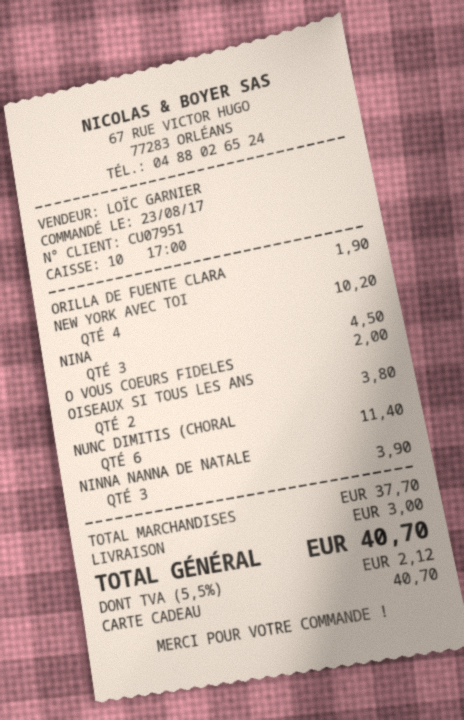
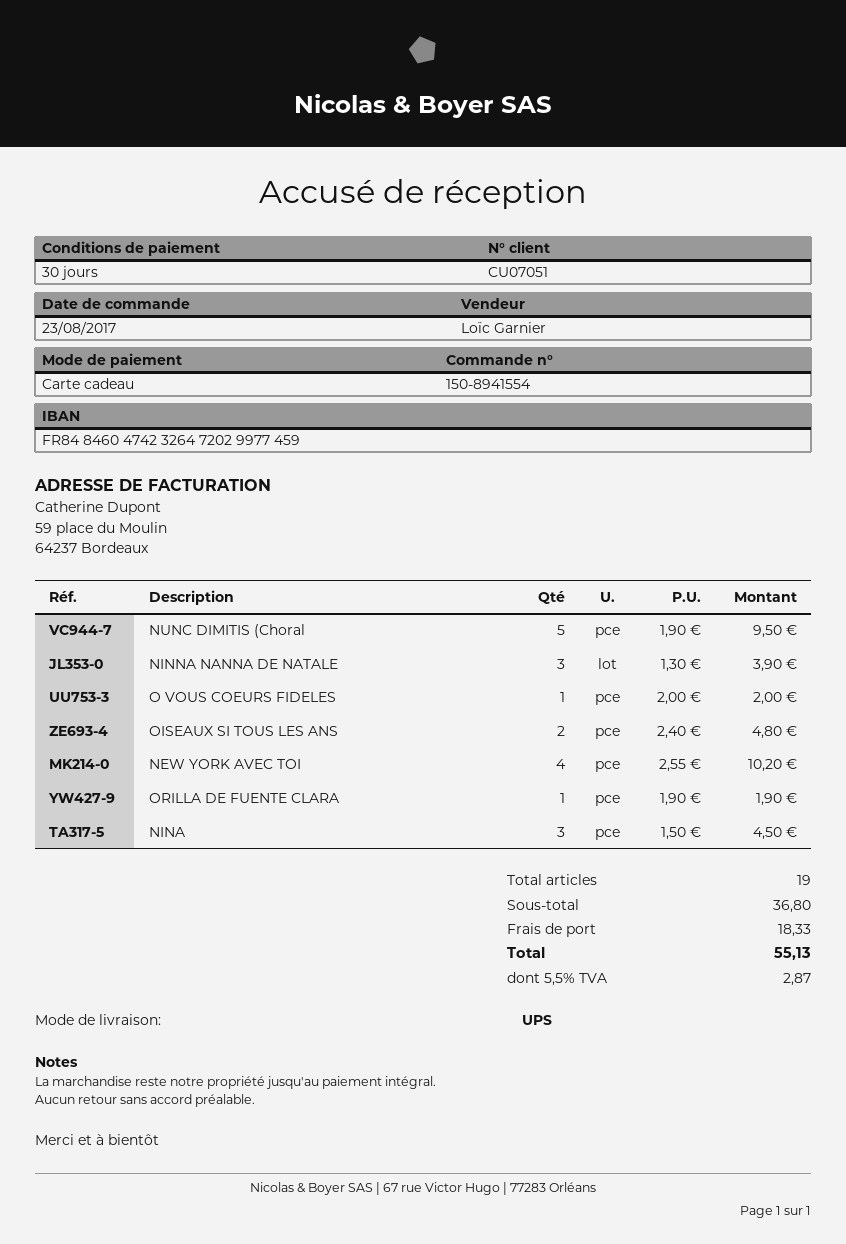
customer number: CU07951 -> CU07051
OISEAUX SI TOUS LES ANS: 2 for 3.80 -> 2 for 4.80
NUNC DIMITIS (CHORAL: 6 for 11.40 -> 5 for 9.50
subtotal: 37.70 -> 36.80
shipping: 3.00 -> 18.33
tax: 5.5% = 2.12 -> 5.5% = 2.87
total: 40.70 -> 55.13

